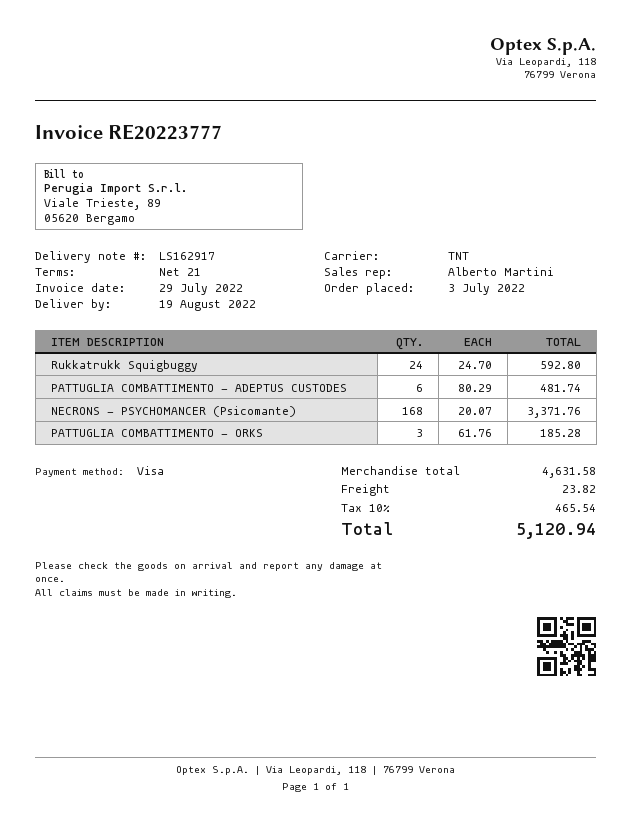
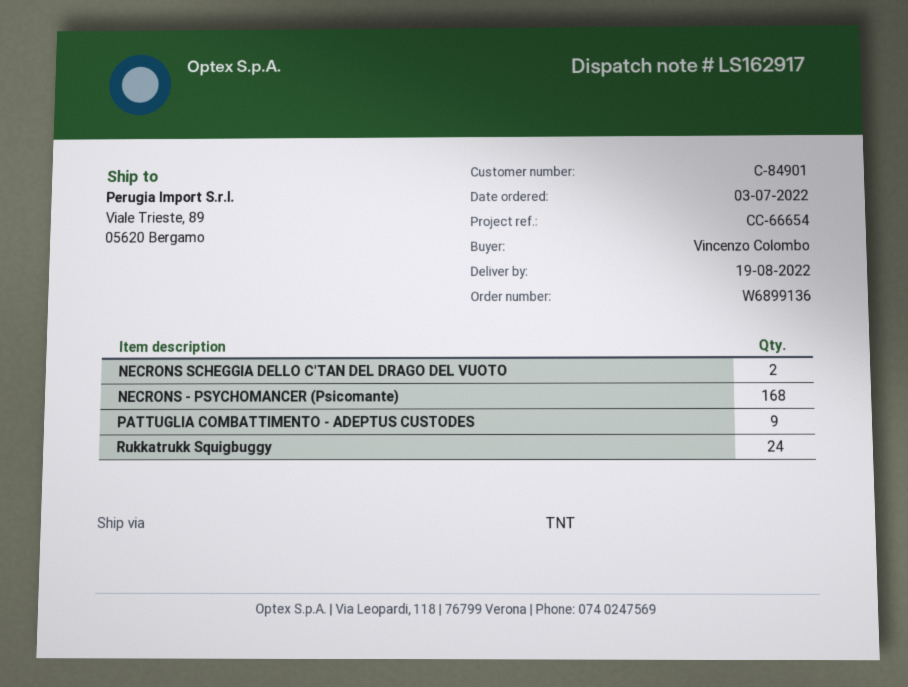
PATTUGLIA COMBATTIMENTO - ADEPTUS CUSTODES: 6 -> 9
PATTUGLIA COMBATTIMENTO - ORKS: 3 -> none
NECRONS SCHEGGIA DELLO C'TAN DEL DRAGO DEL VUOTO: none -> 2

